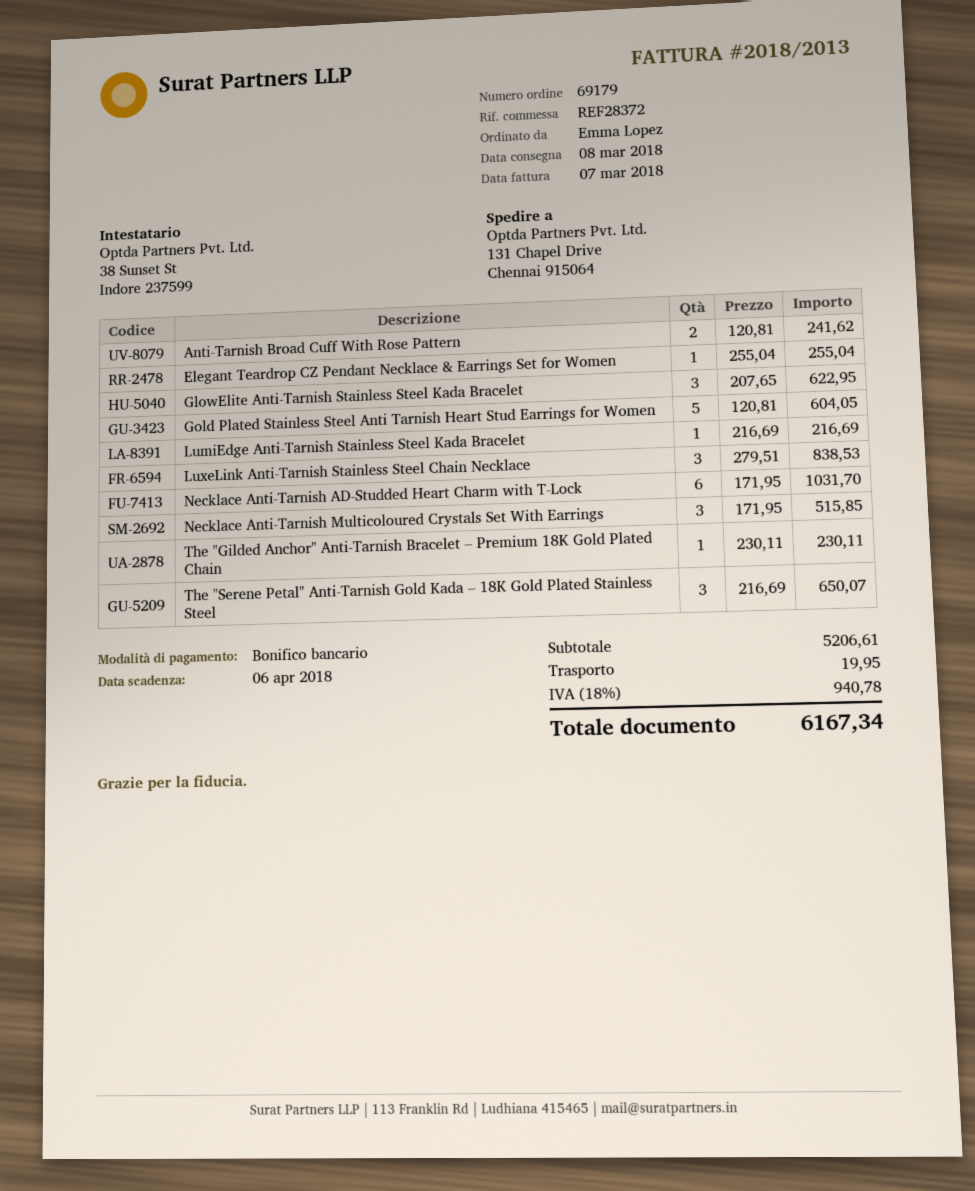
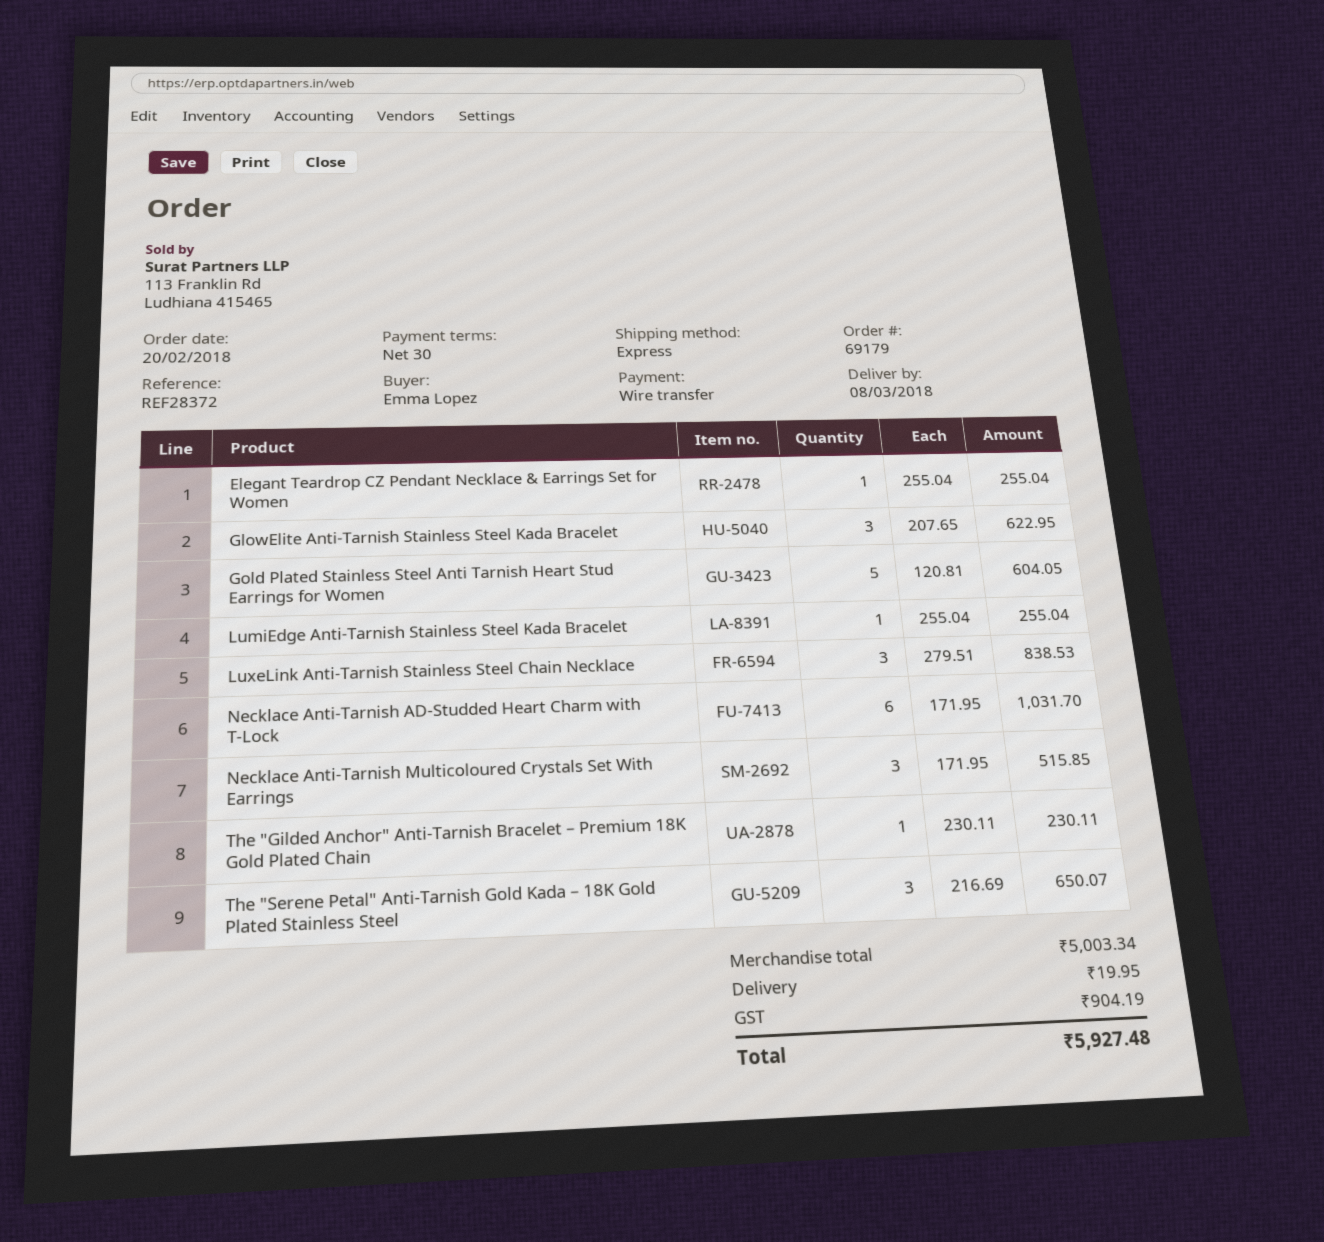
Anti-Tarnish Broad Cuff With Rose Pattern: 2 x 120.81 = 241.62 -> none
LumiEdge Anti-Tarnish Stainless Steel Kada Bracelet: 1 x 216.69 = 216.69 -> 1 x 255.04 = 255.04
subtotal: 5206.61 -> 5003.34
tax: 940.78 -> 904.19
total: 6167.34 -> 5927.48

